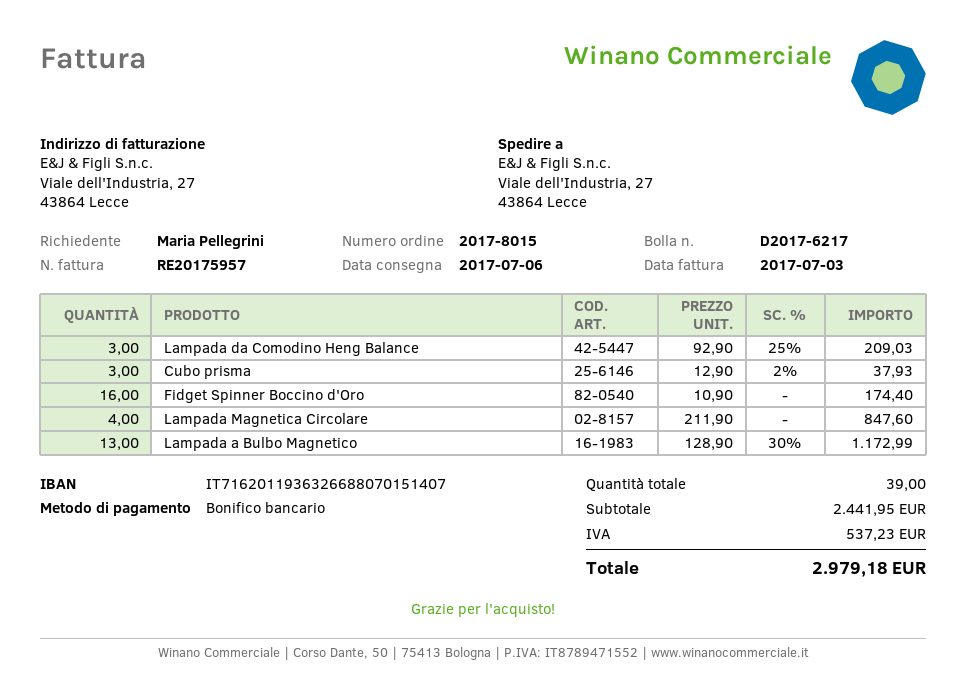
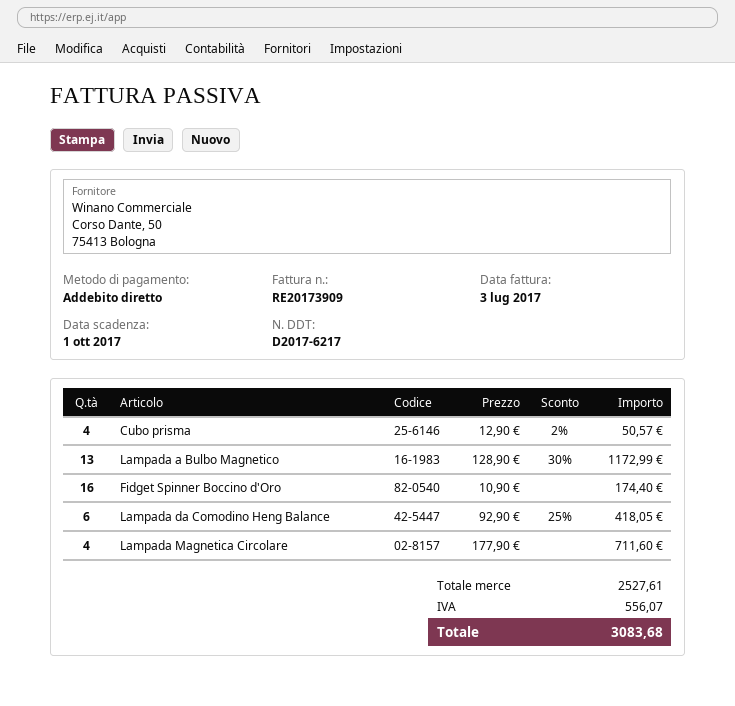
invoice number: RE20175957 -> RE20173909
payment method: bank transfer -> direct debit
Lampada da Comodino Heng Balance: 3 x 92.90 - 25% = 209.03 -> 6 x 92.90 - 25% = 418.05
Cubo prisma: 3 x 12.90 - 2% = 37.93 -> 4 x 12.90 - 2% = 50.57
Lampada Magnetica Circolare: 4 x 211.90 = 847.60 -> 4 x 177.90 = 711.60
subtotal: 2441.95 -> 2527.61
tax: 537.23 -> 556.07
total: 2979.18 -> 3083.68

